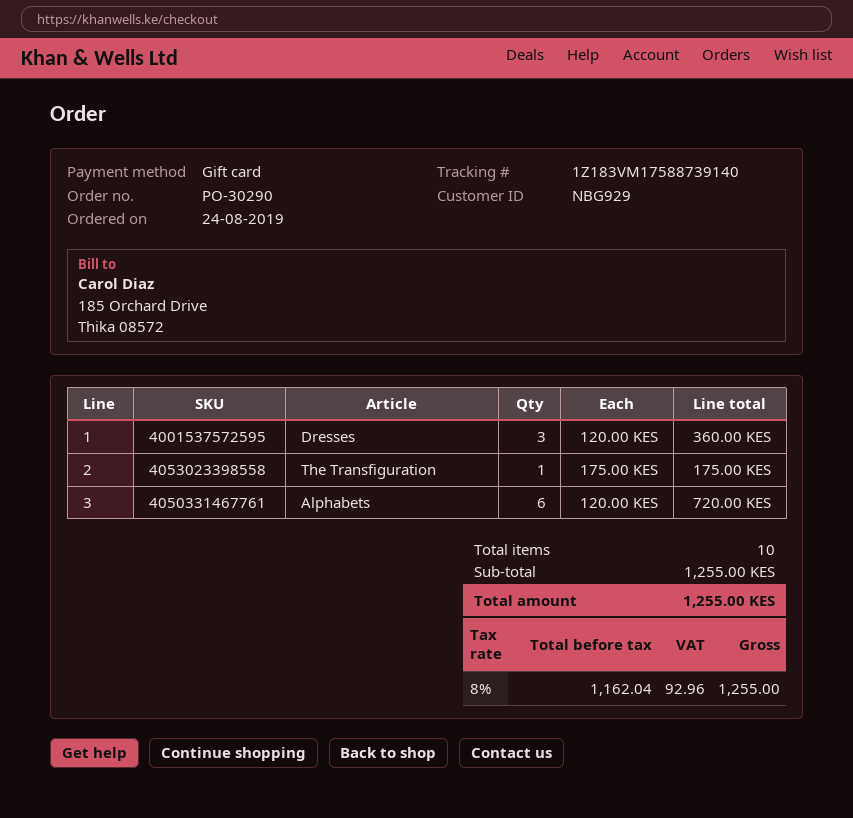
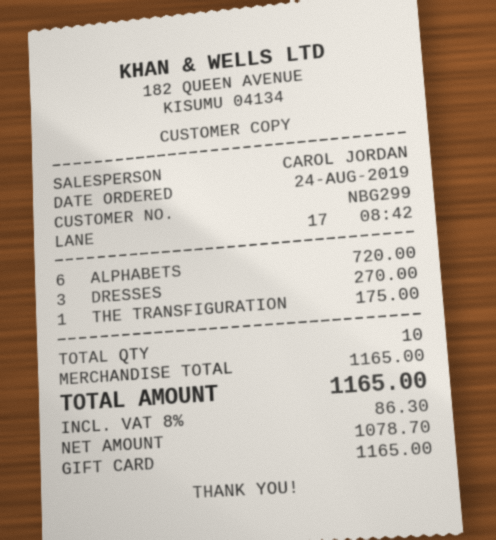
customer number: NBG929 -> NBG299
Dresses: 3 for 360.00 -> 3 for 270.00
subtotal: 1255.00 -> 1165.00
net: 1162.04 -> 1078.70
tax: 8% = 92.96 -> 8% = 86.30
total: 1255.00 -> 1165.00

